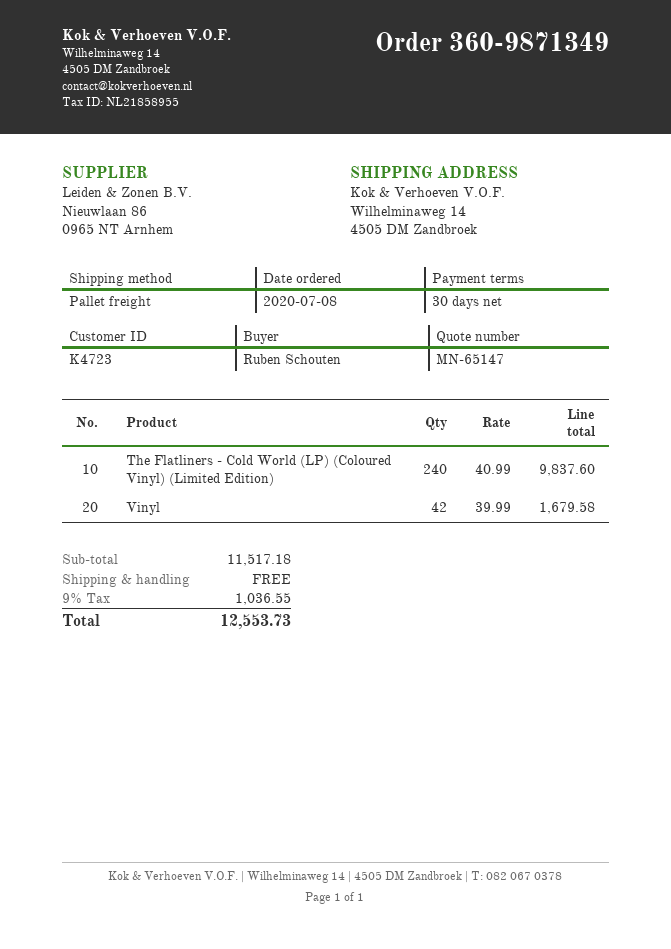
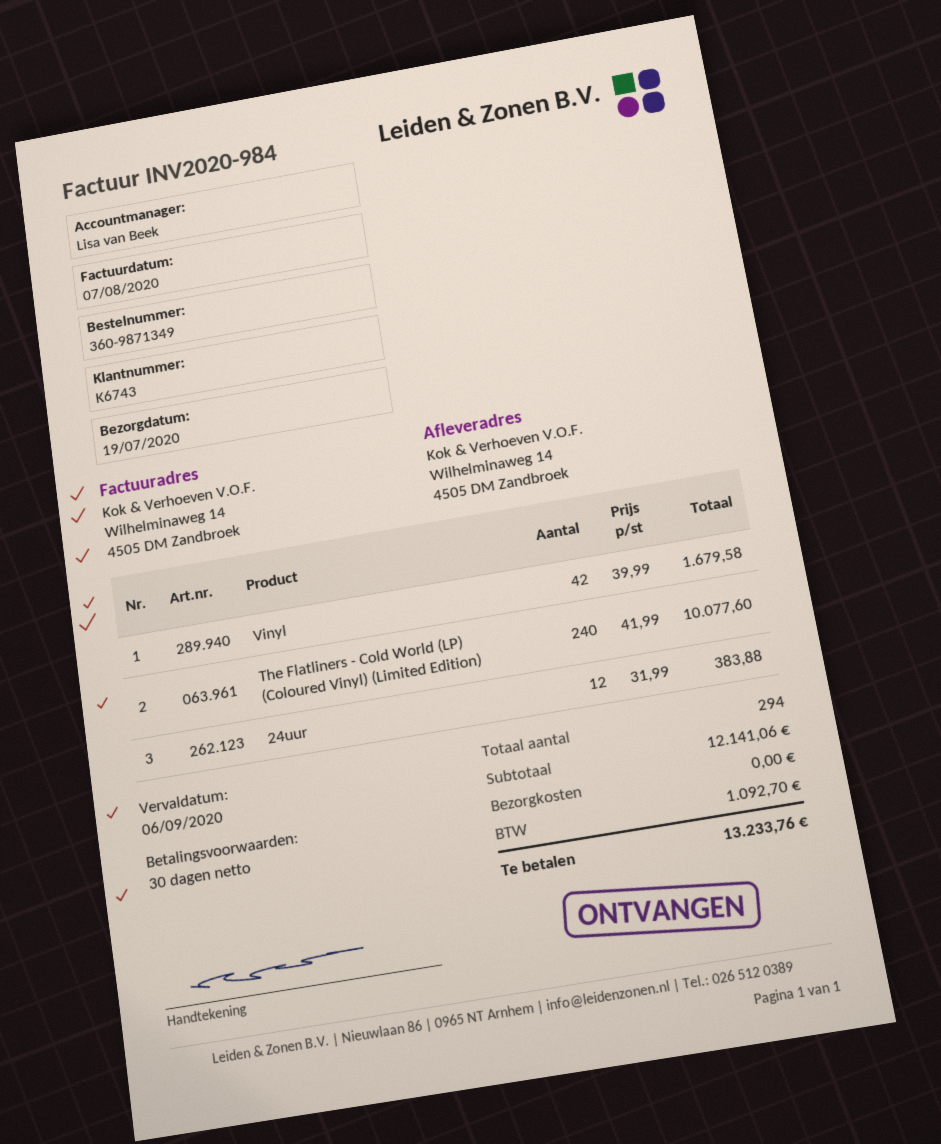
customer number: K4723 -> K6743
The Flatliners - Cold World (LP) (Coloured Vinyl) (Limited Edition): 240 x 40.99 = 9837.60 -> 240 x 41.99 = 10077.60
24uur: none -> 12 x 31.99 = 383.88
subtotal: 11517.18 -> 12141.06
tax: 1036.55 -> 1092.70
total: 12553.73 -> 13233.76

